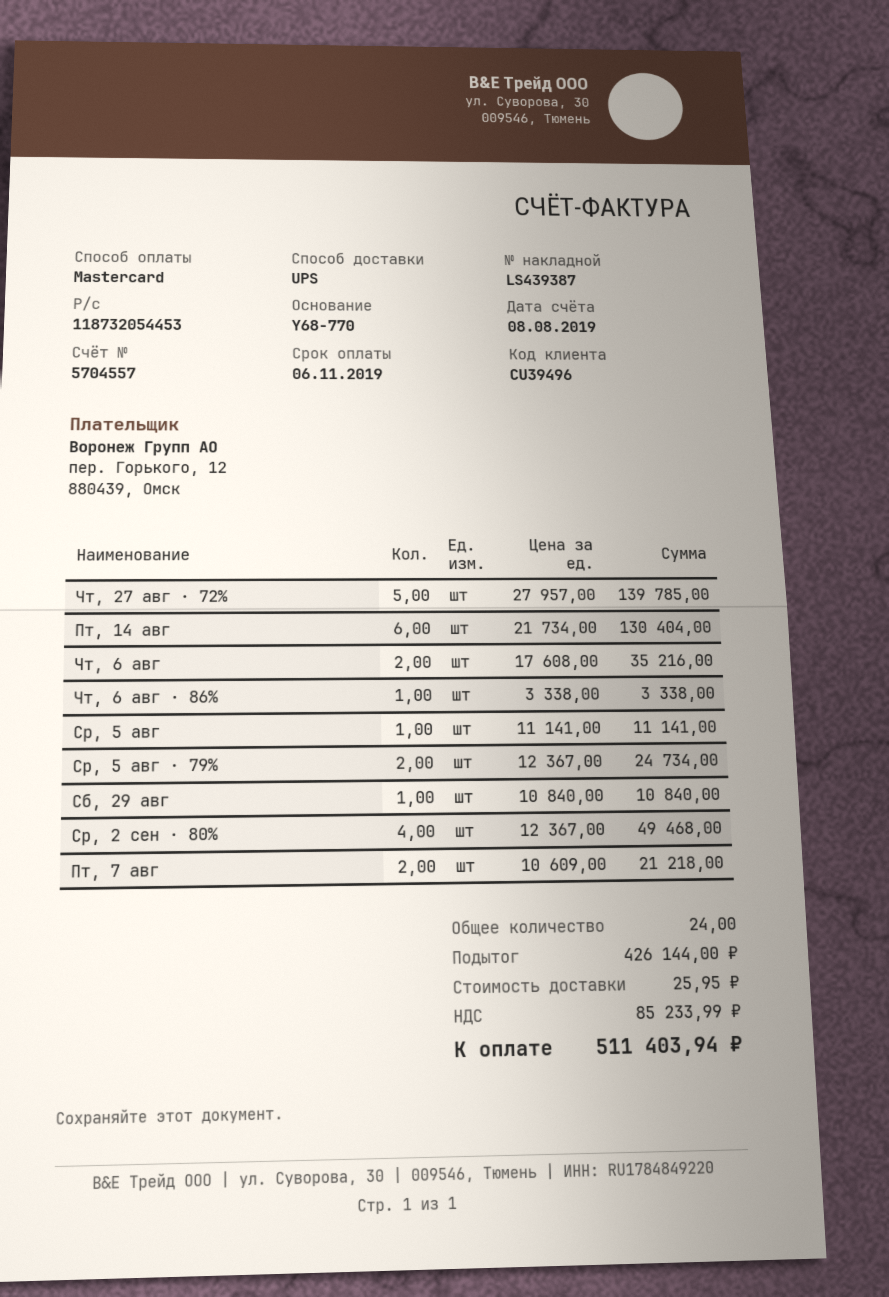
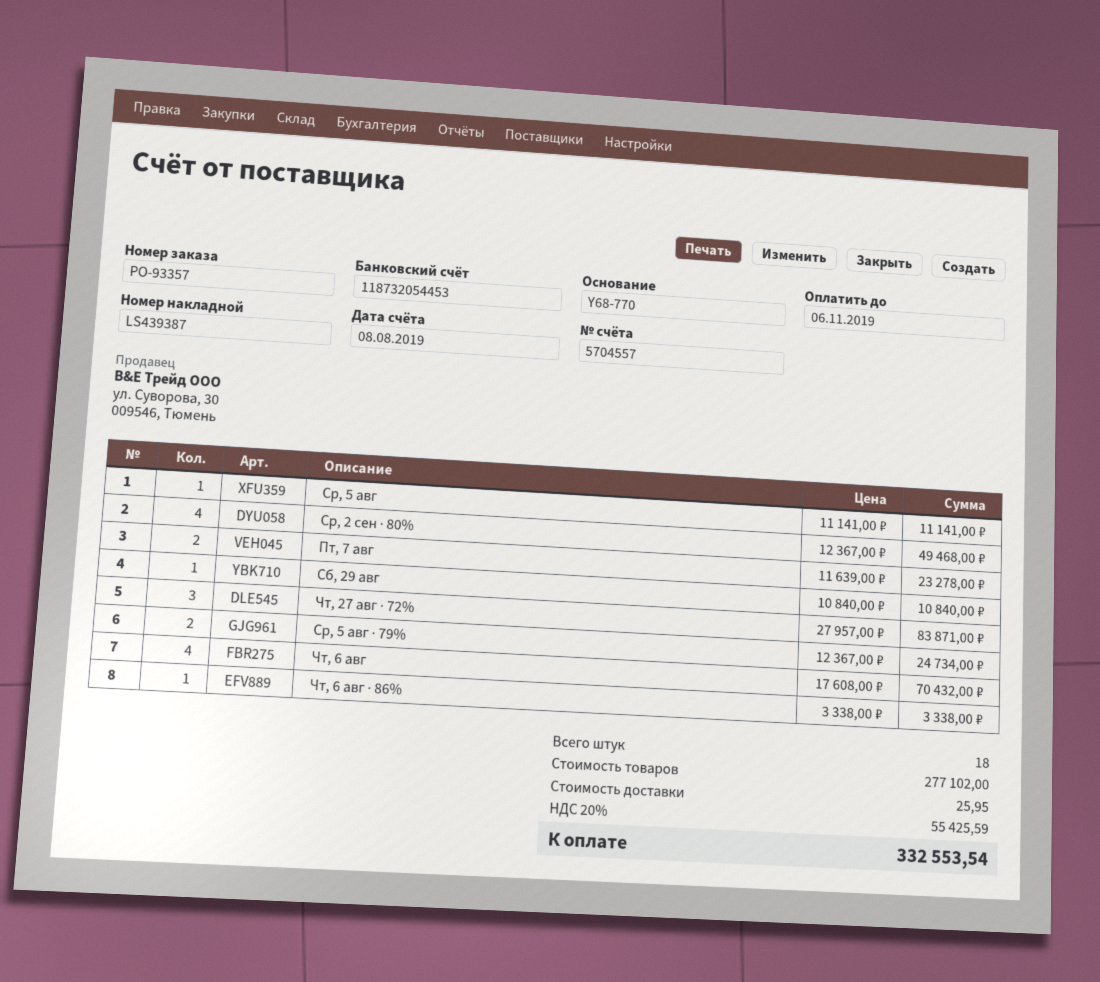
Чт, 27 авг · 72%: 5 x 27957.00 = 139785.00 -> 3 x 27957.00 = 83871.00
Пт, 14 авг: 6 x 21734.00 = 130404.00 -> none
Чт, 6 авг: 2 x 17608.00 = 35216.00 -> 4 x 17608.00 = 70432.00
Пт, 7 авг: 2 x 10609.00 = 21218.00 -> 2 x 11639.00 = 23278.00
total quantity: 24 -> 18
subtotal: 426144.00 -> 277102.00
tax: 85233.99 -> 55425.59
total: 511403.94 -> 332553.54

